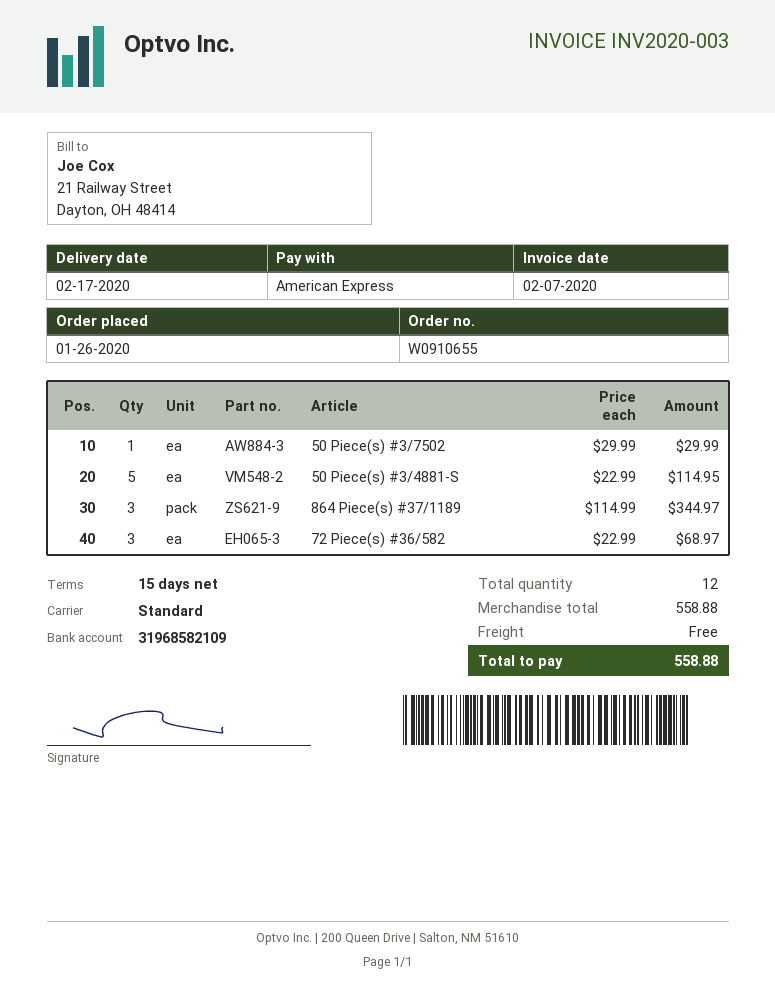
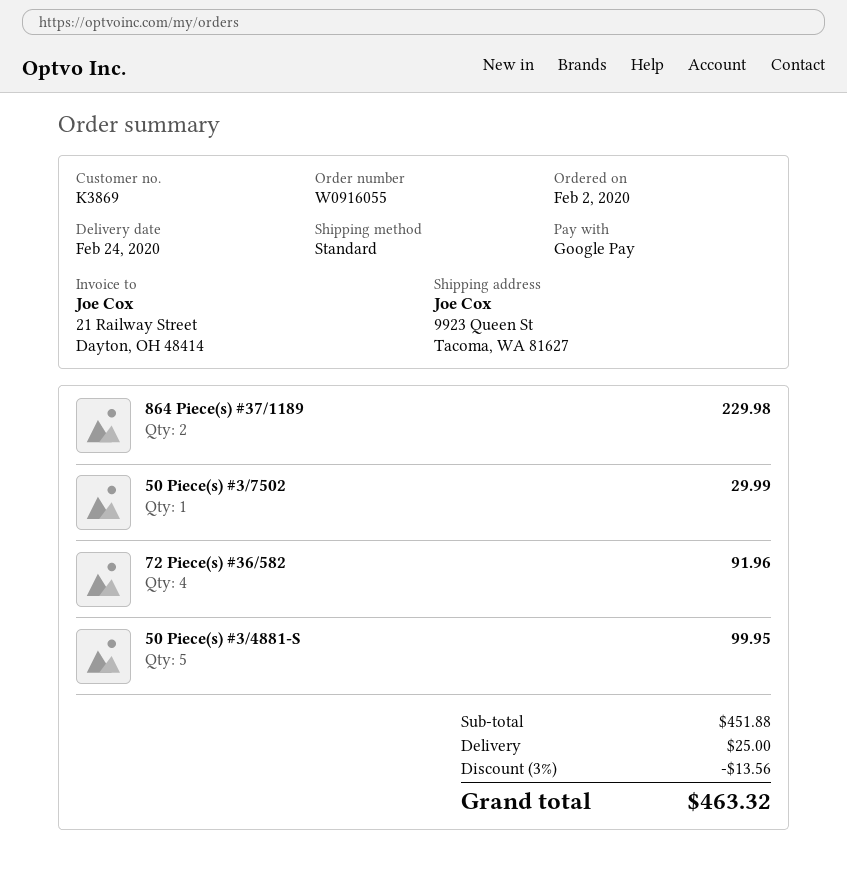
order number: W0910655 -> W0916055
order date: 2020-01-26 -> 2020-02-02
delivery date: 2020-02-17 -> 2020-02-24
payment method: American Express -> Google Pay
50 Piece(s) #3/4881-S: 5 for 114.95 -> 5 for 99.95
864 Piece(s) #37/1189: 3 for 344.97 -> 2 for 229.98
72 Piece(s) #36/582: 3 for 68.97 -> 4 for 91.96
subtotal: 558.88 -> 451.88
discount: none -> 3% = 13.56
shipping: 0.00 -> 25.00
total: 558.88 -> 463.32

